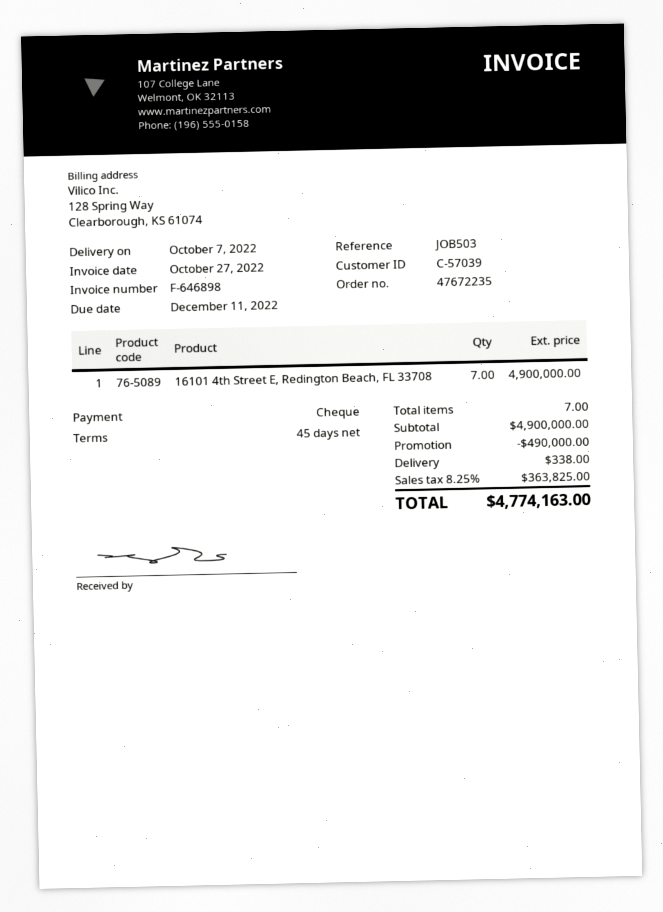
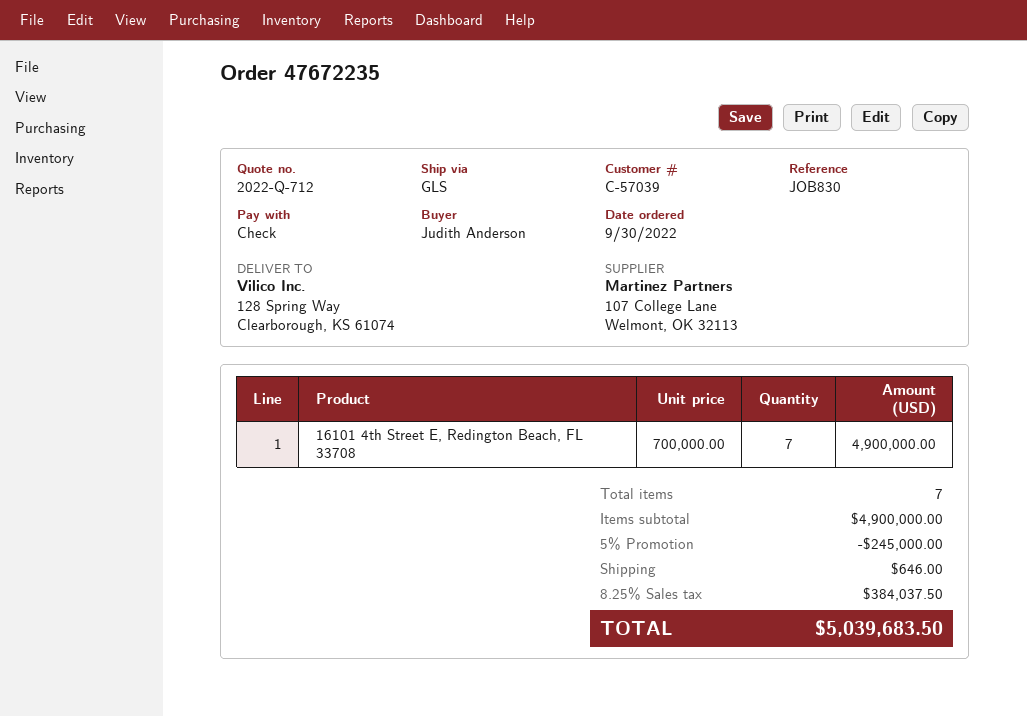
reference: JOB503 -> JOB830
discount: 490000.00 -> 245000.00
shipping: 338.00 -> 646.00
tax: 8.25% = 363825.00 -> 8.25% = 384037.50
total: 4774163.00 -> 5039683.50

